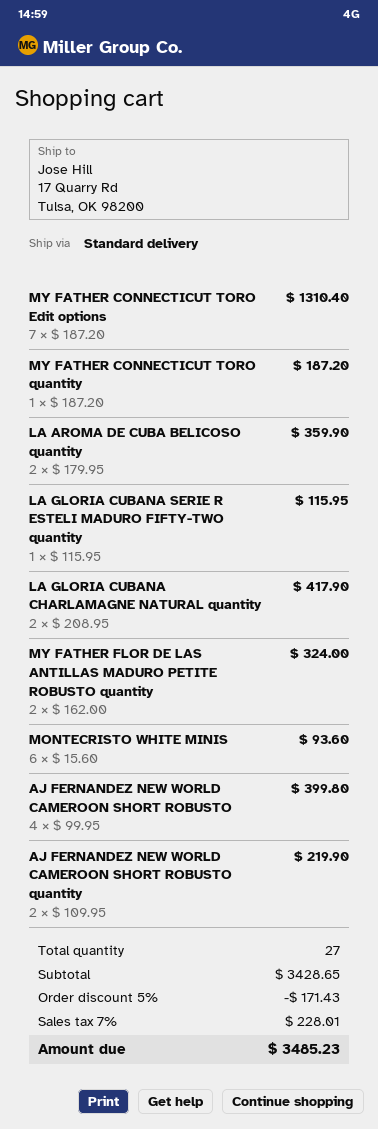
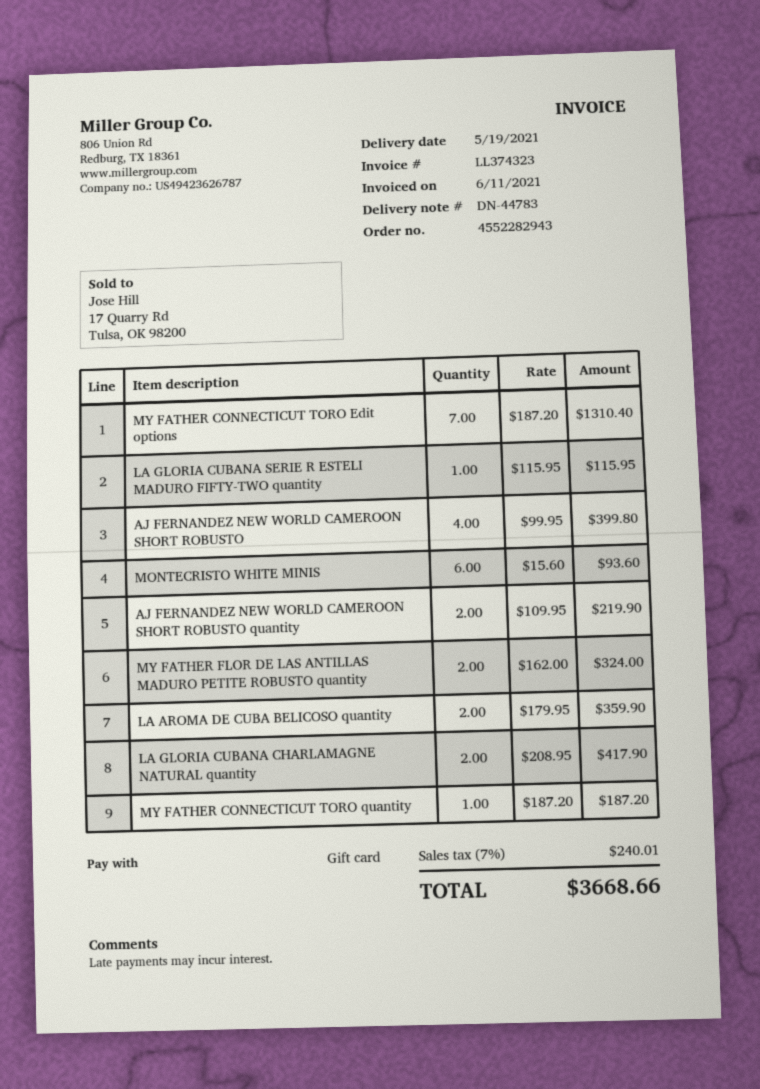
discount: 5% = 171.43 -> none
tax: 7% = 228.01 -> 7% = 240.01
total: 3485.23 -> 3668.66

